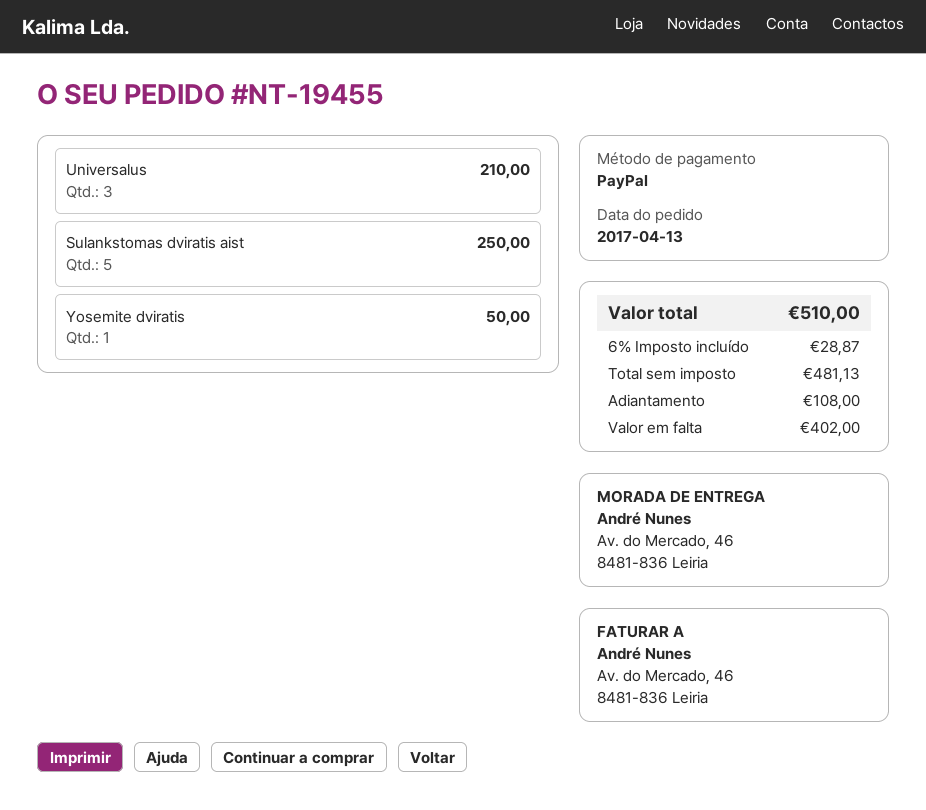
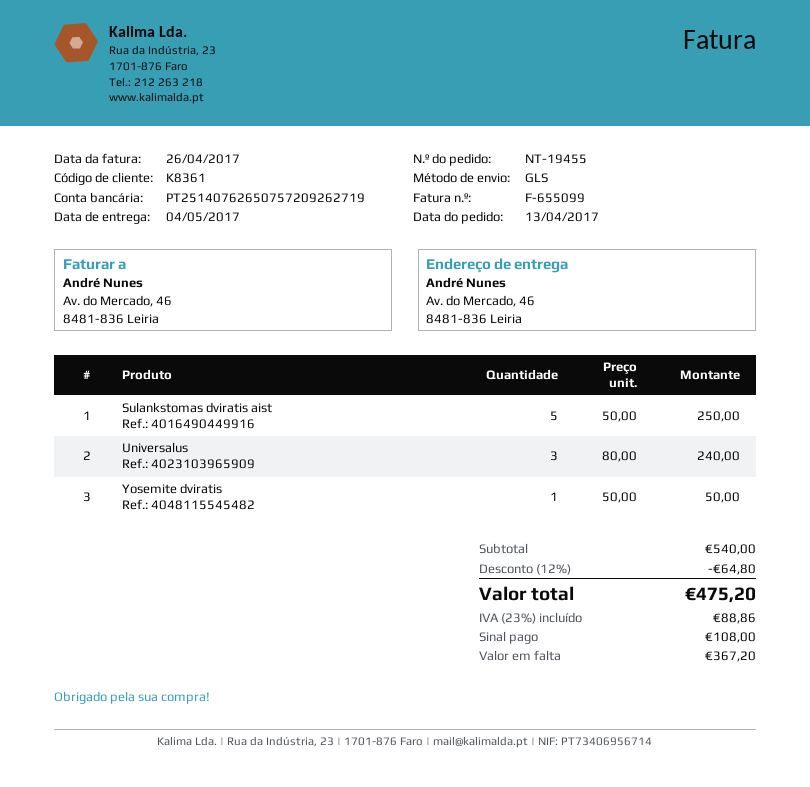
Universalus: 3 for 210.00 -> 3 for 240.00
discount: none -> 12% = 64.80
tax: 6% = 28.87 -> 23% = 88.86
total: 510.00 -> 475.20
balance: 402.00 -> 367.20

